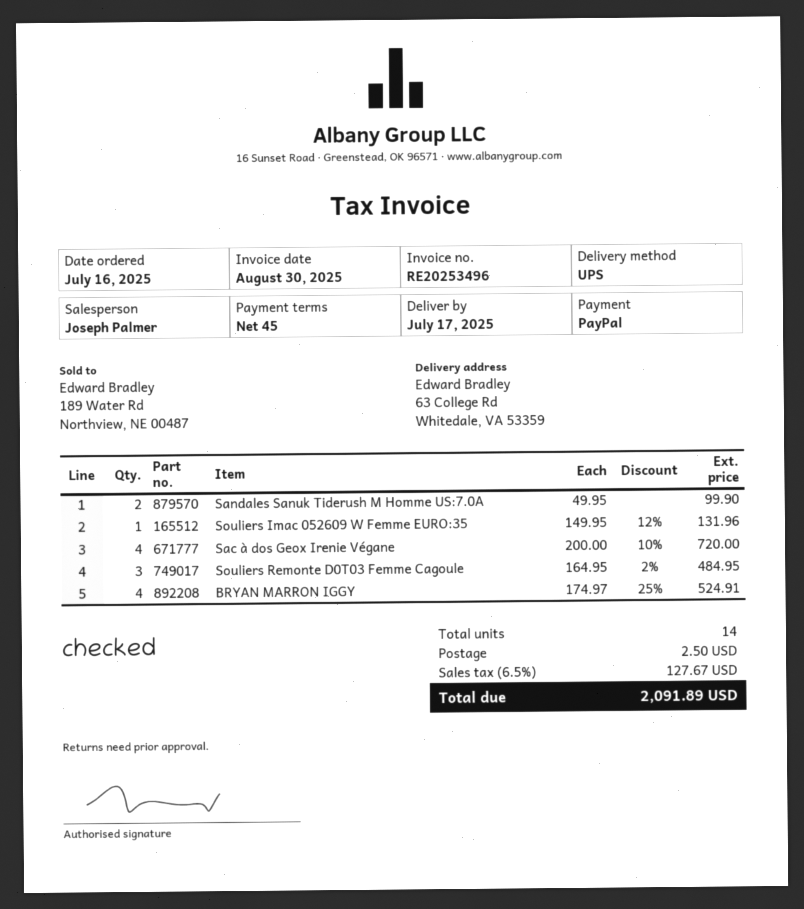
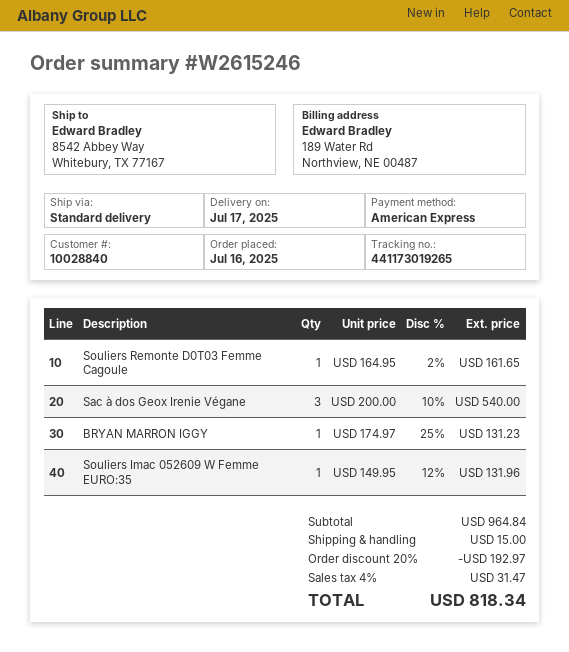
payment method: PayPal -> American Express
shipping method: UPS -> standard
ship to: 63 College Rd, Whitedale, VA 53359 -> 8542 Abbey Way, Whitebury, TX 77167
Sandales Sanuk Tiderush M Homme US:7.0A: 2 x 49.95 = 99.90 -> none
Sac à dos Geox Irenie Végane: 4 x 200.00 - 10% = 720.00 -> 3 x 200.00 - 10% = 540.00
Souliers Remonte D0T03 Femme Cagoule: 3 x 164.95 - 2% = 484.95 -> 1 x 164.95 - 2% = 161.65
BRYAN MARRON IGGY: 4 x 174.97 - 25% = 524.91 -> 1 x 174.97 - 25% = 131.23
discount: none -> 20% = 192.97
shipping: 2.50 -> 15.00
tax: 6.5% = 127.67 -> 4% = 31.47
total: 2091.89 -> 818.34

